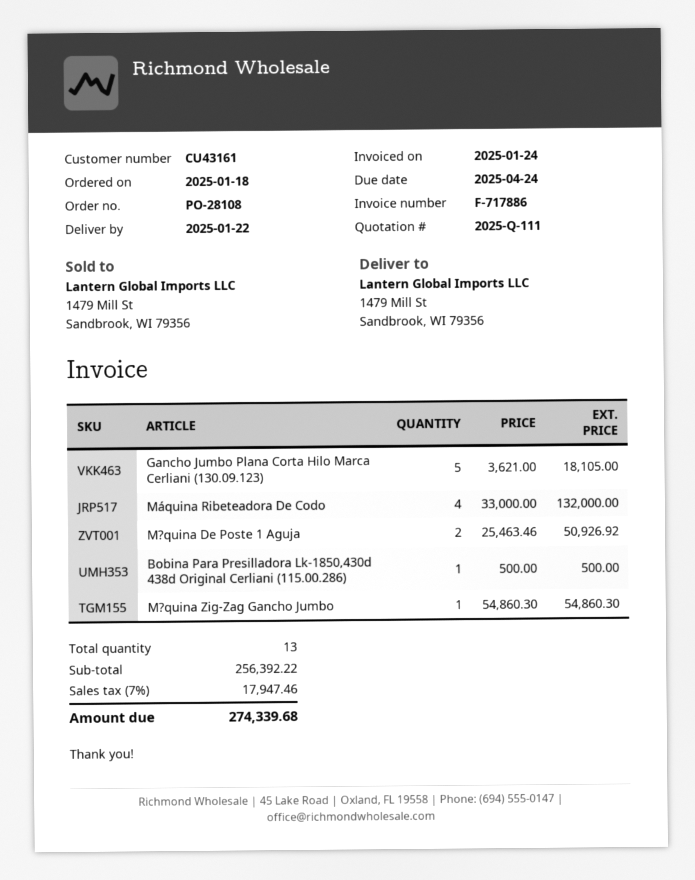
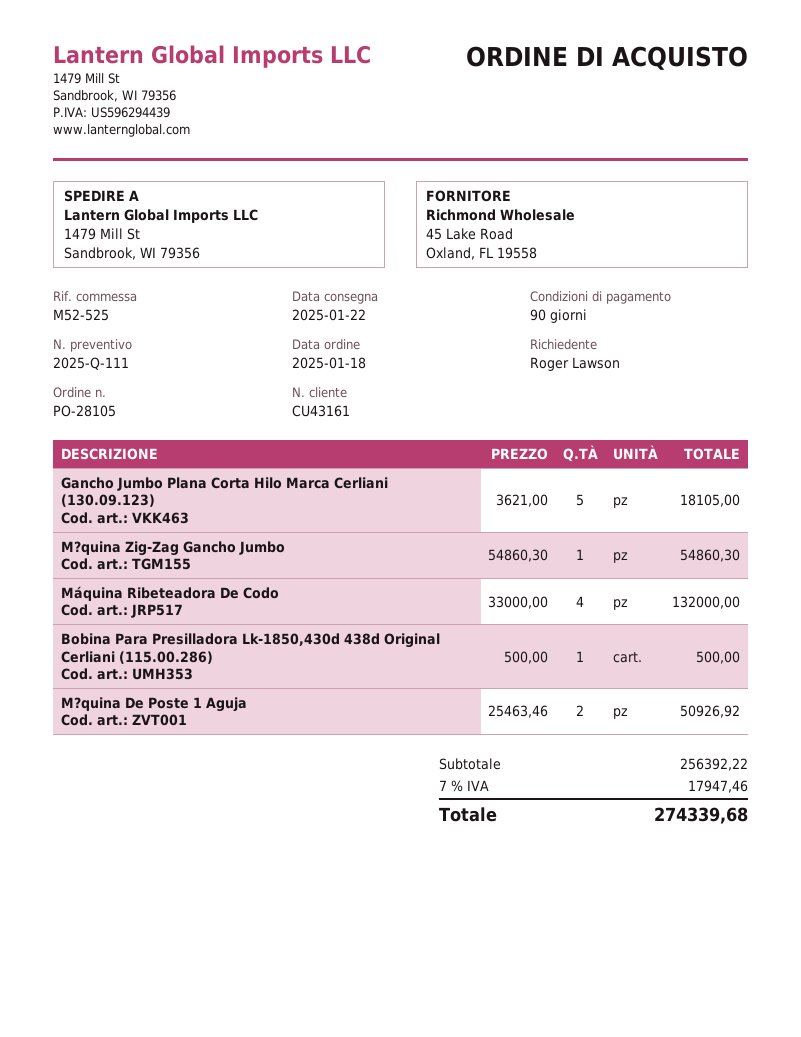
order number: PO-28108 -> PO-28105

